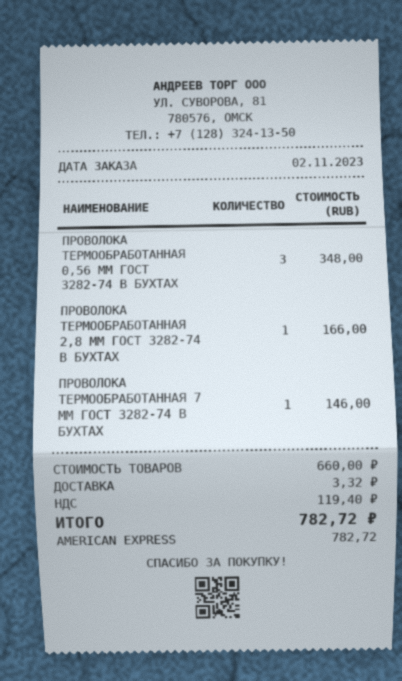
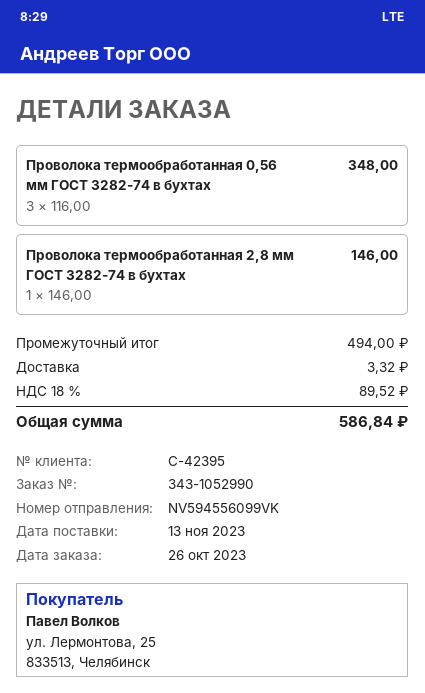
order date: 2023-11-02 -> 2023-10-26
ПРОВОЛОКА ТЕРМООБРАБОТАННАЯ 2,8 ММ ГОСТ 3282-74 В БУХТАХ: 1 for 166.00 -> 1 for 146.00
ПРОВОЛОКА ТЕРМООБРАБОТАННАЯ 7 ММ ГОСТ 3282-74 В БУХТАХ: 1 for 146.00 -> none
subtotal: 660.00 -> 494.00
tax: 119.40 -> 89.52
total: 782.72 -> 586.84

